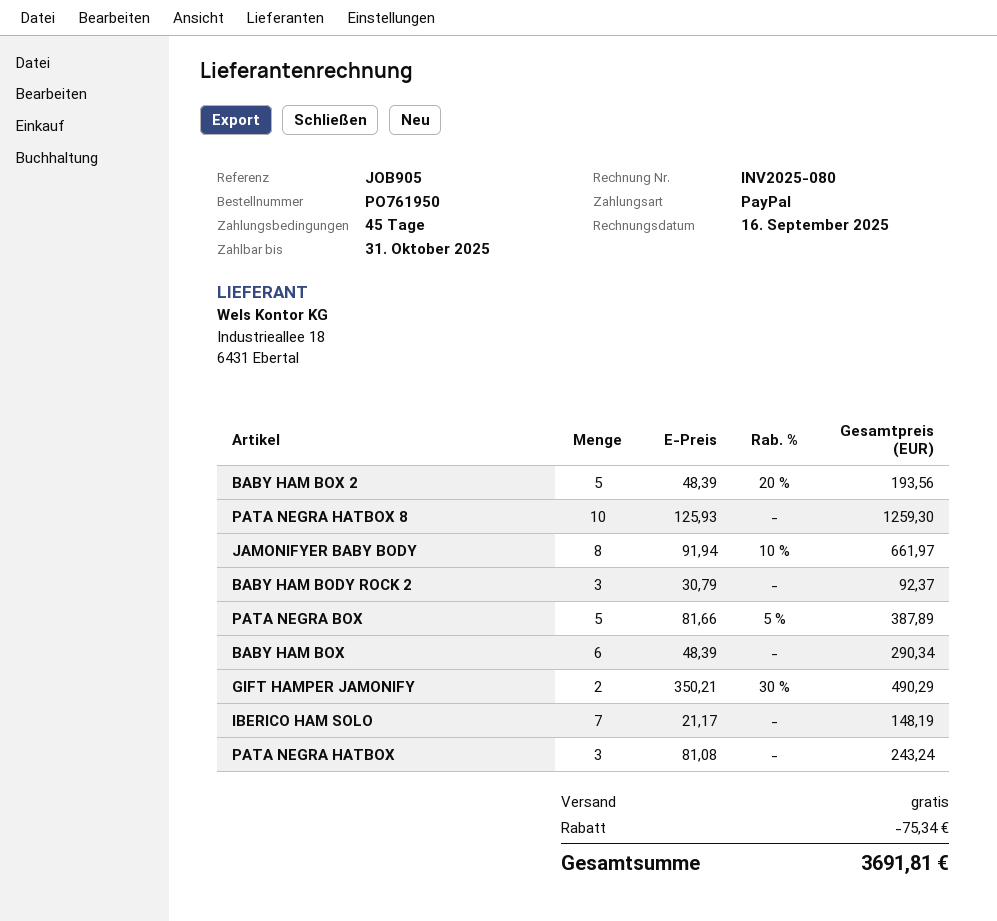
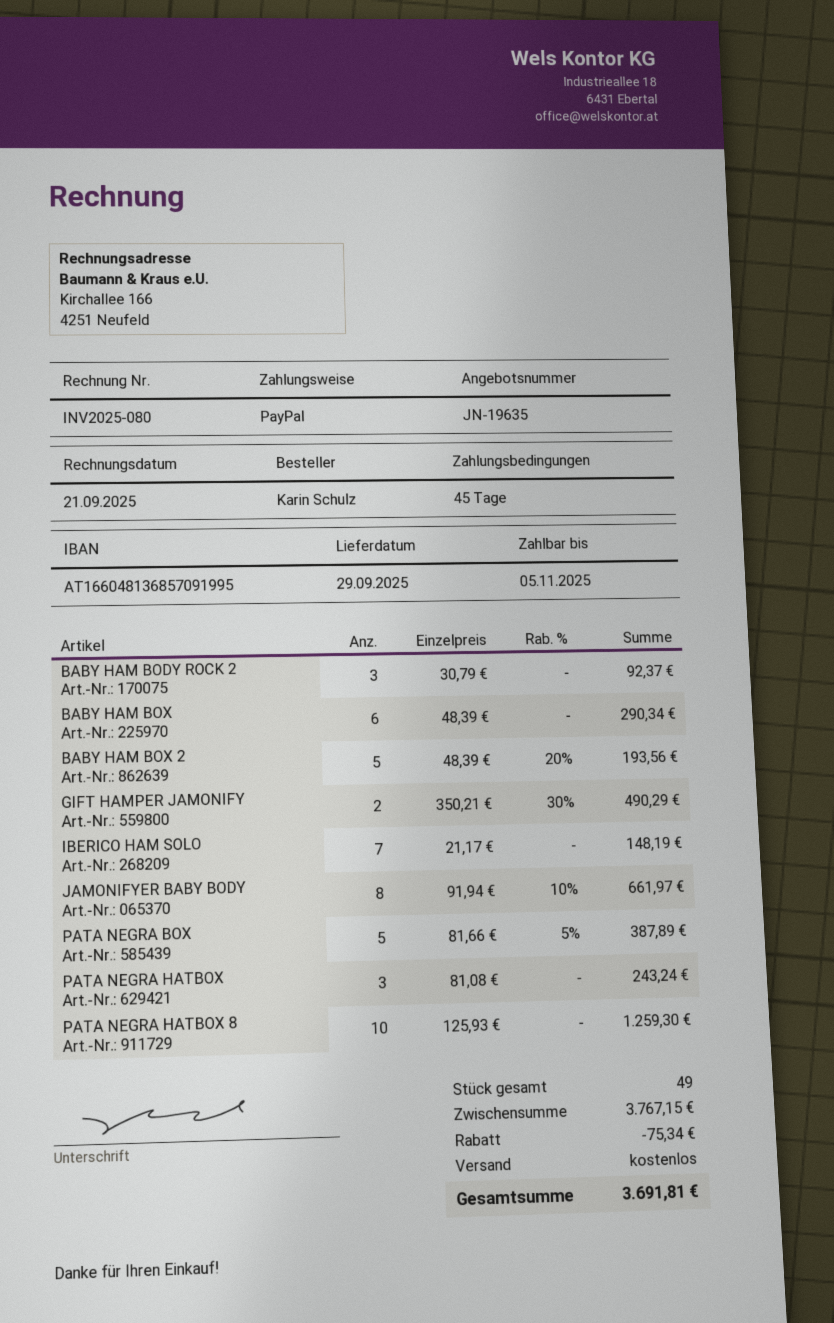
invoice date: 2025-09-16 -> 2025-09-21
due date: 2025-10-31 -> 2025-11-05

